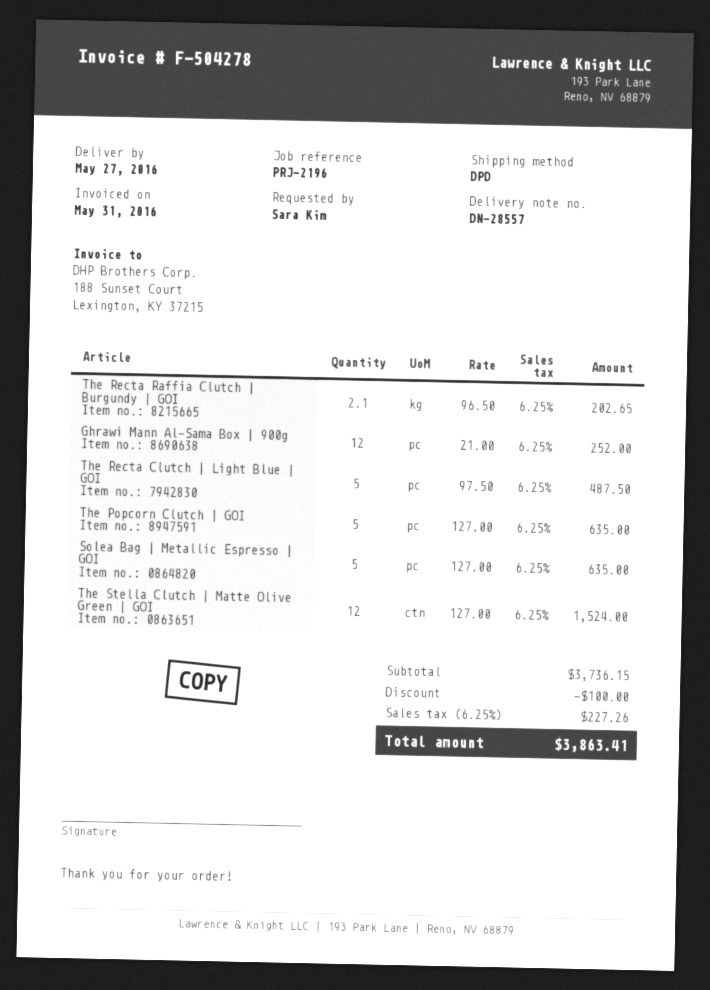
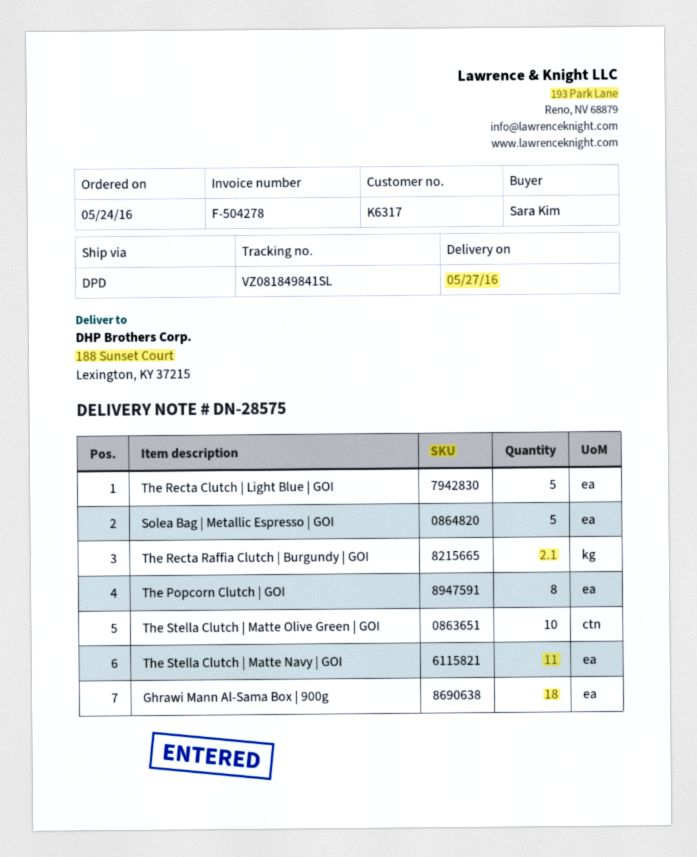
delivery note number: DN-28557 -> DN-28575
Ghrawi Mann Al-Sama Box | 900g: 12 -> 18
The Popcorn Clutch | GOI: 5 -> 8
The Stella Clutch | Matte Olive Green | GOI: 12 -> 10
The Stella Clutch | Matte Navy | GOI: none -> 11

